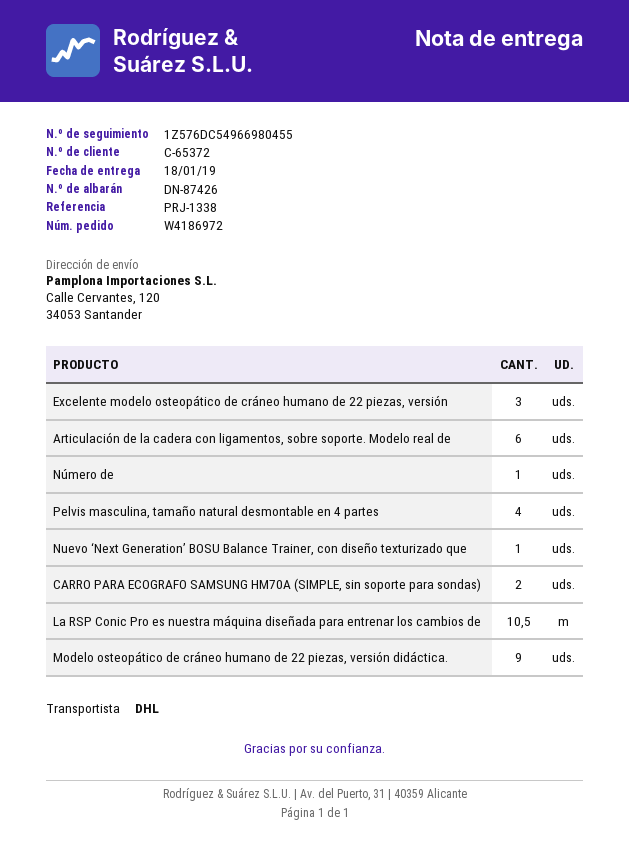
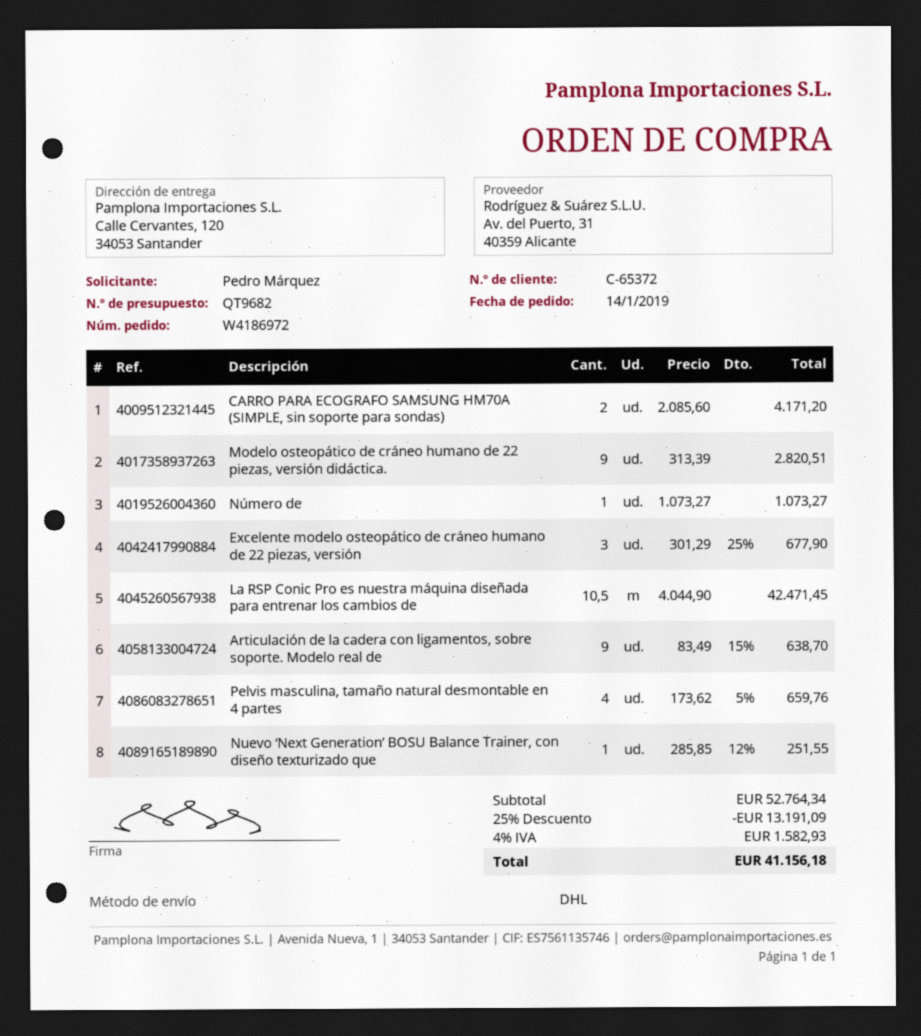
Articulación de la cadera con ligamentos, sobre soporte. Modelo real de: 6 -> 9

